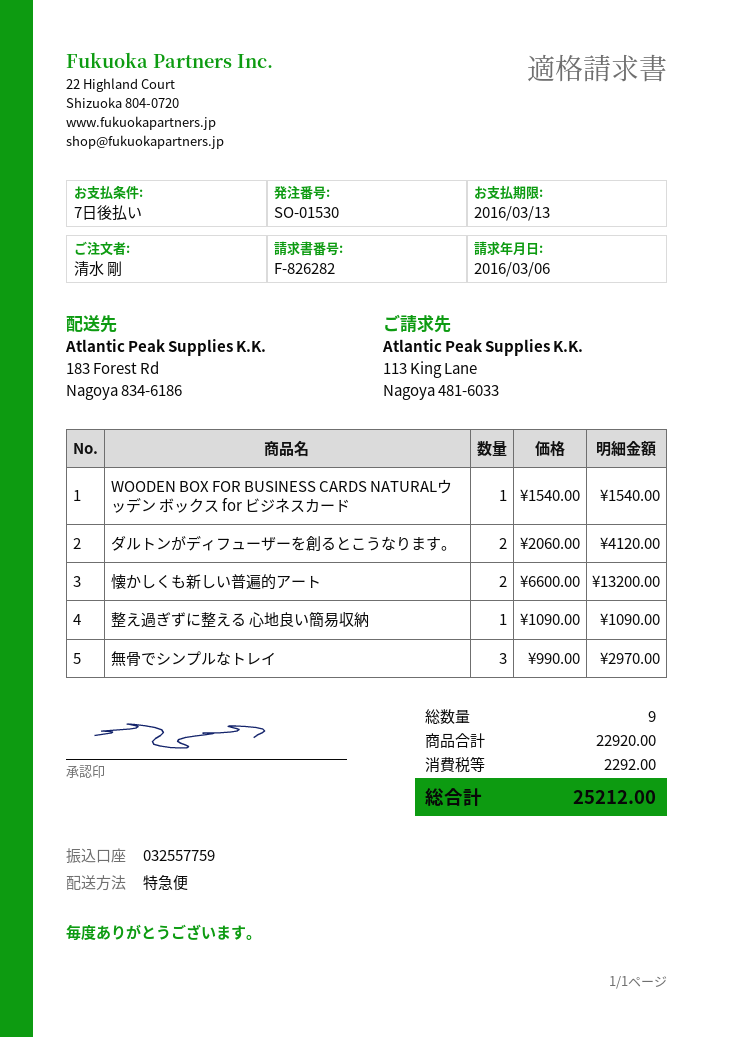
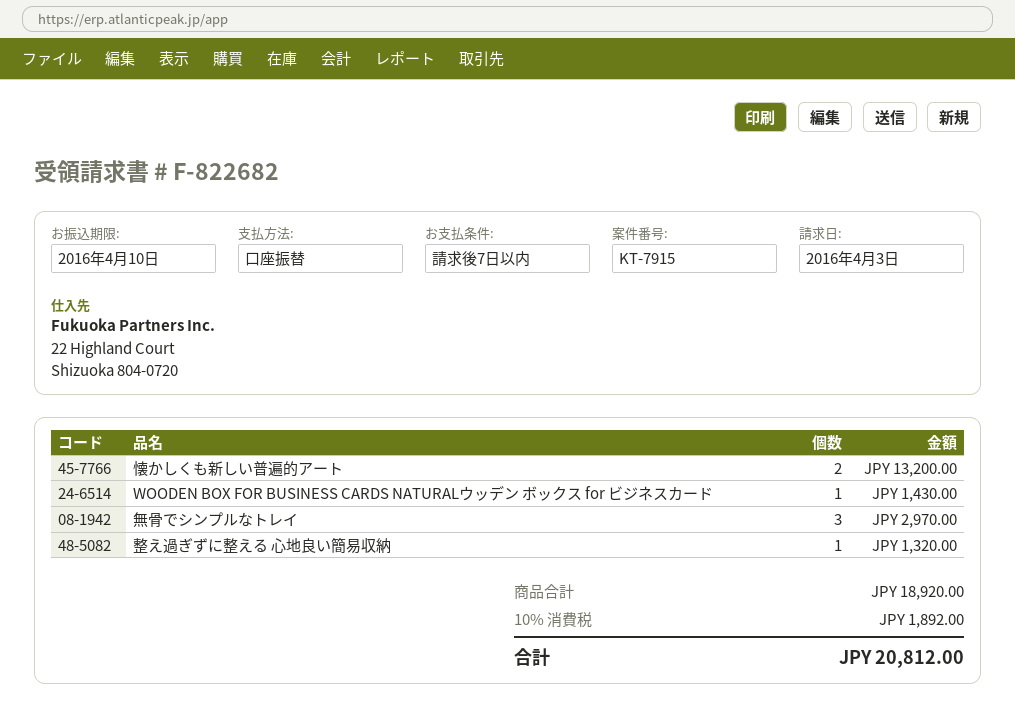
invoice number: F-826282 -> F-822682
invoice date: 2016-03-06 -> 2016-04-03
due date: 2016-03-13 -> 2016-04-10
WOODEN BOX FOR BUSINESS CARDS NATURALウッデン ボックス for ビジネスカード: 1 for 1540.00 -> 1 for 1430.00
ダルトンがディフューザーを創るとこうなります。: 2 for 4120.00 -> none
整え過ぎずに整える 心地良い簡易収納: 1 for 1090.00 -> 1 for 1320.00
subtotal: 22920.00 -> 18920.00
tax: 2292.00 -> 1892.00
total: 25212.00 -> 20812.00

